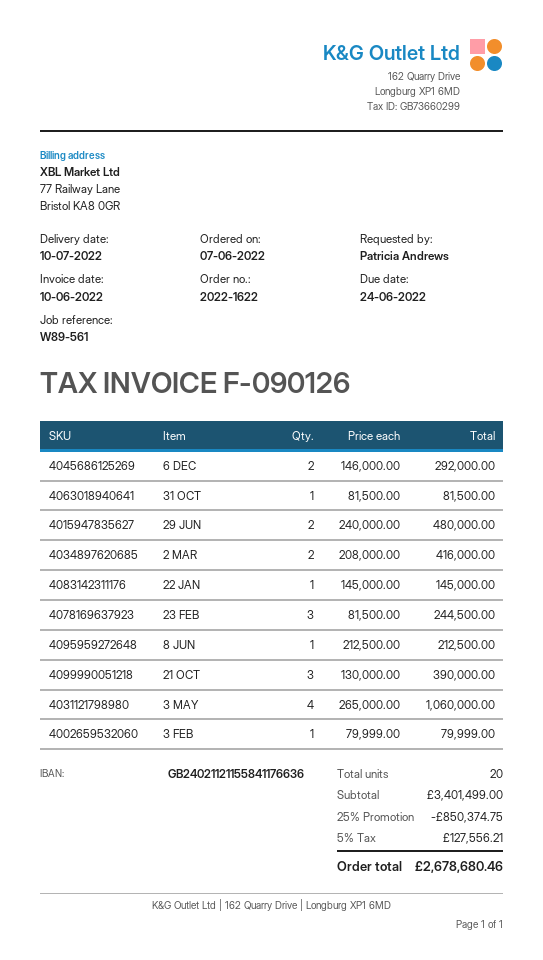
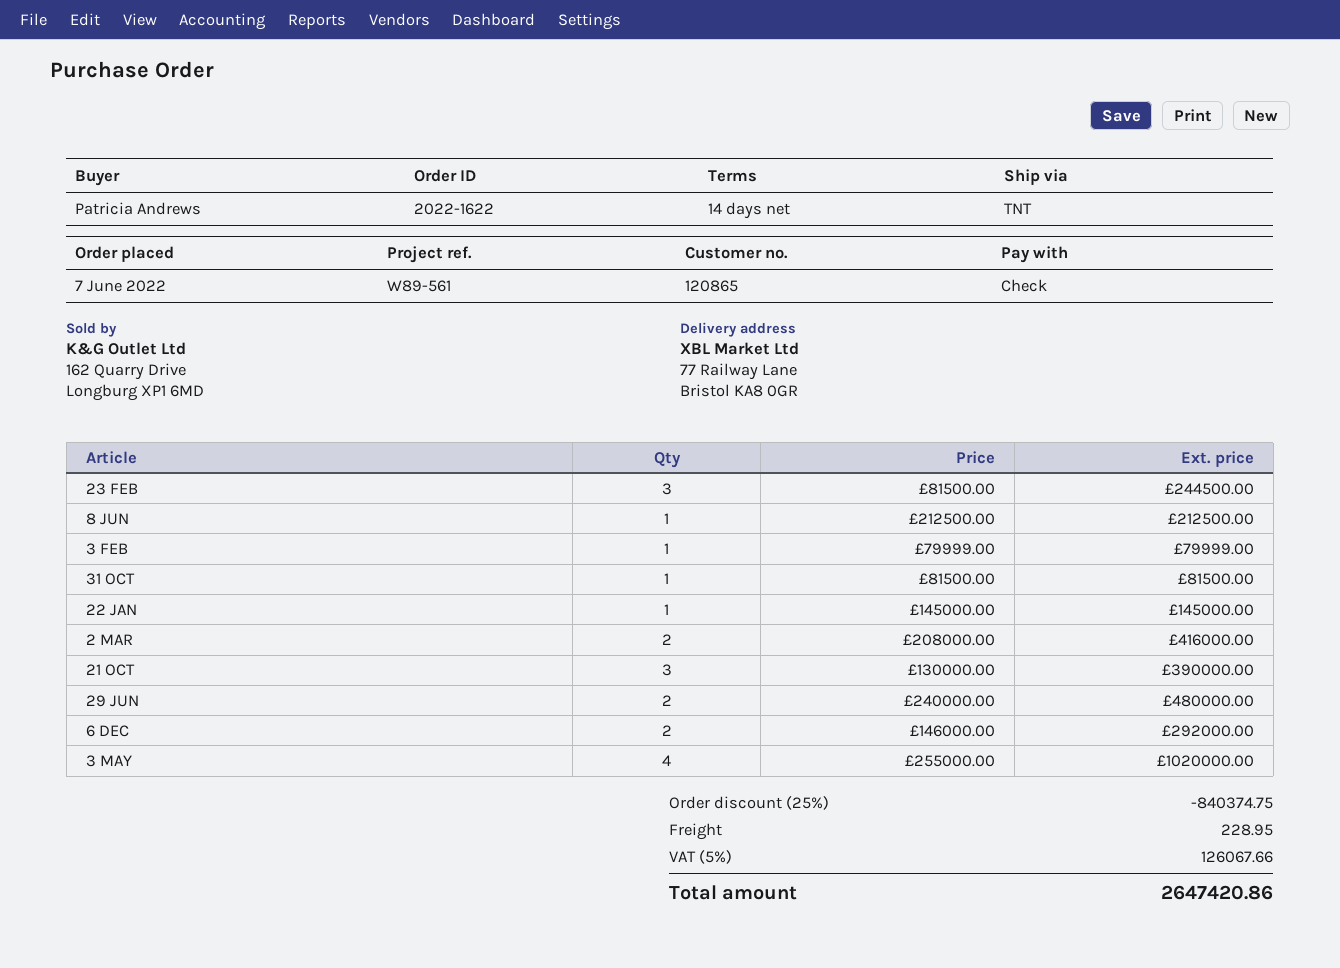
3 MAY: 4 x 265000.00 = 1060000.00 -> 4 x 255000.00 = 1020000.00
discount: 25% = 850374.75 -> 25% = 840374.75
shipping: none -> 228.95
tax: 5% = 127556.21 -> 5% = 126067.66
total: 2678680.46 -> 2647420.86

